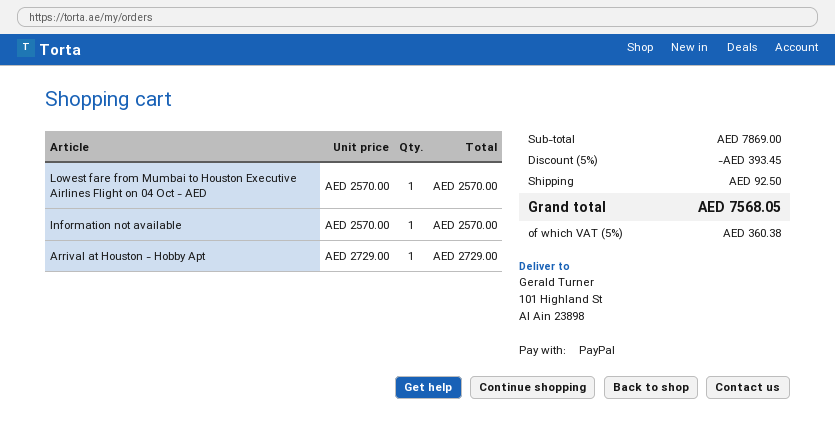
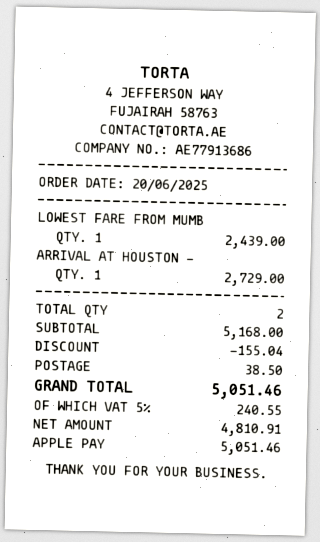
payment method: PayPal -> Apple Pay
Lowest fare from Mumbai to Houston Executive Airlines Flight on 04 Oct - AED: 1 for 2570.00 -> 1 for 2439.00
Information not available: 1 for 2570.00 -> none
subtotal: 7869.00 -> 5168.00
discount: 393.45 -> 155.04
shipping: 92.50 -> 38.50
tax: 5% = 360.38 -> 5% = 240.55
total: 7568.05 -> 5051.46

